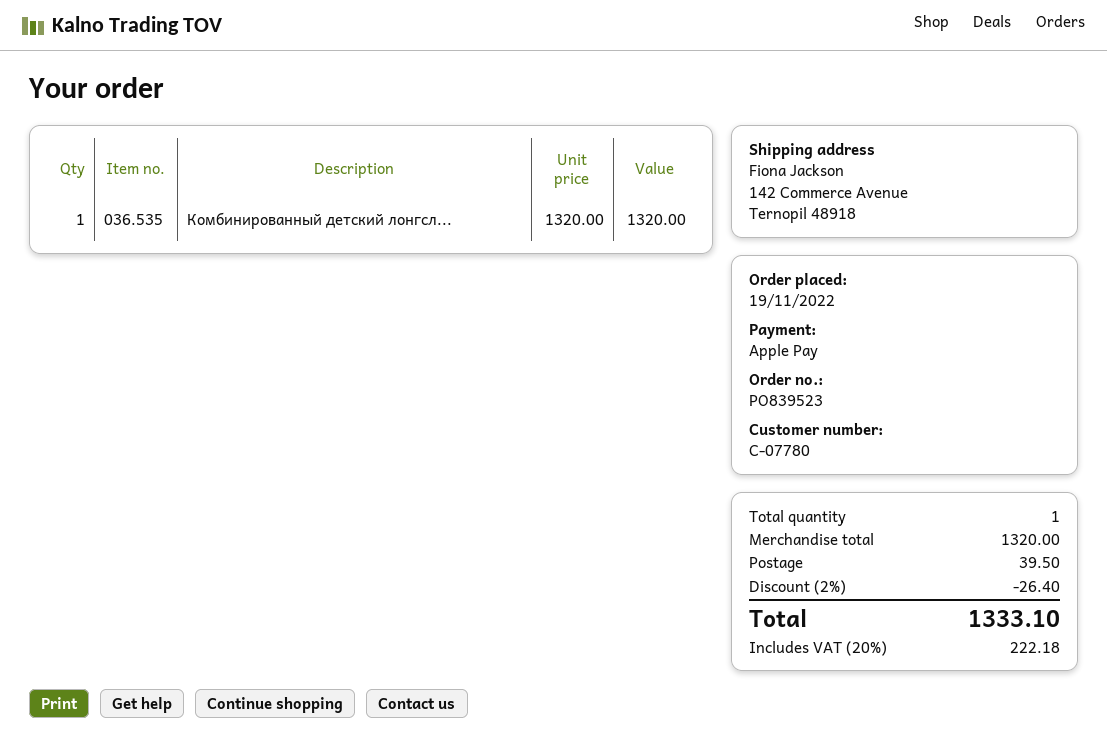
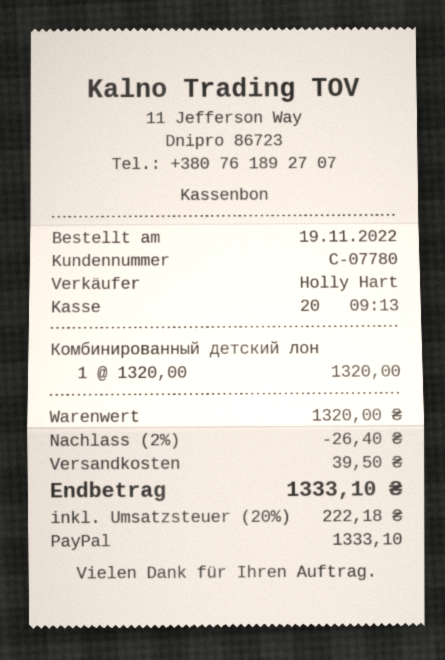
payment method: Apple Pay -> PayPal

